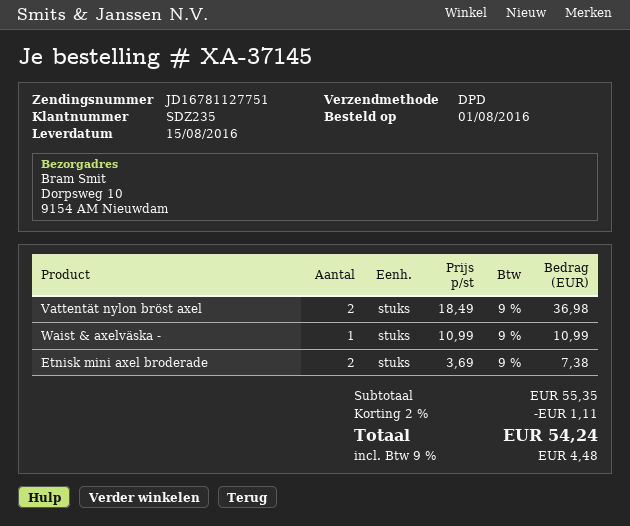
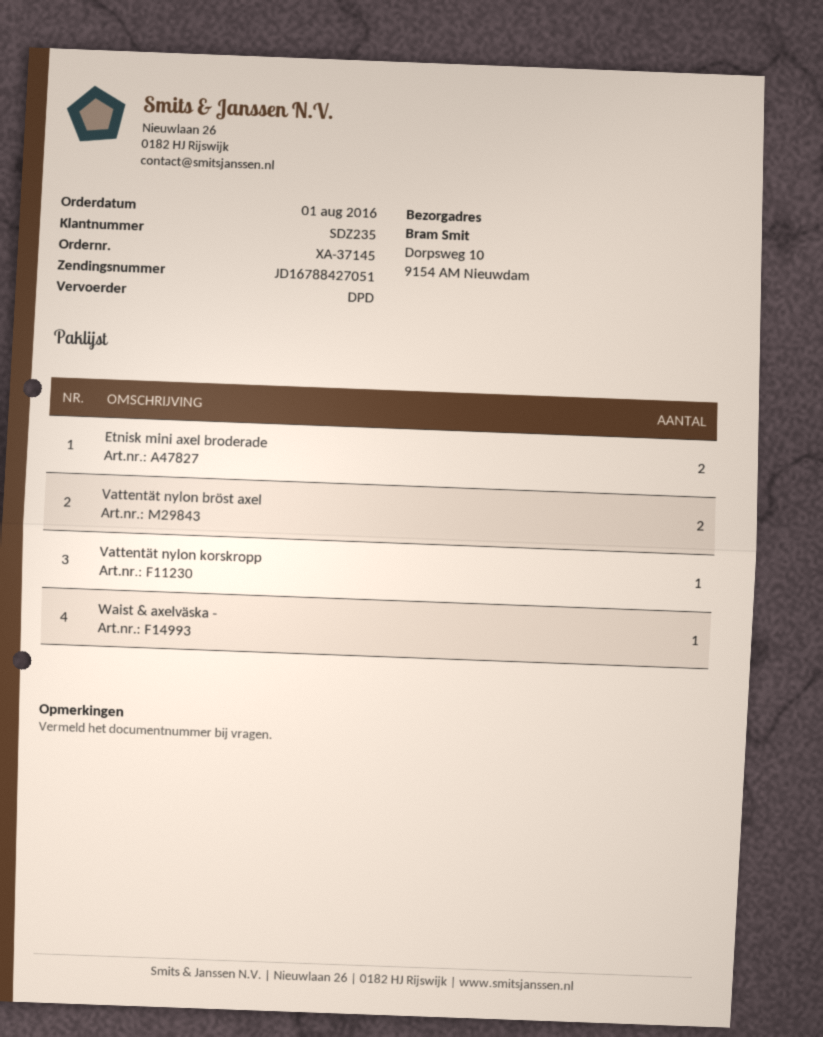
tracking number: JD16781127751 -> JD16788427051
Vattentät nylon korskropp: none -> 1

